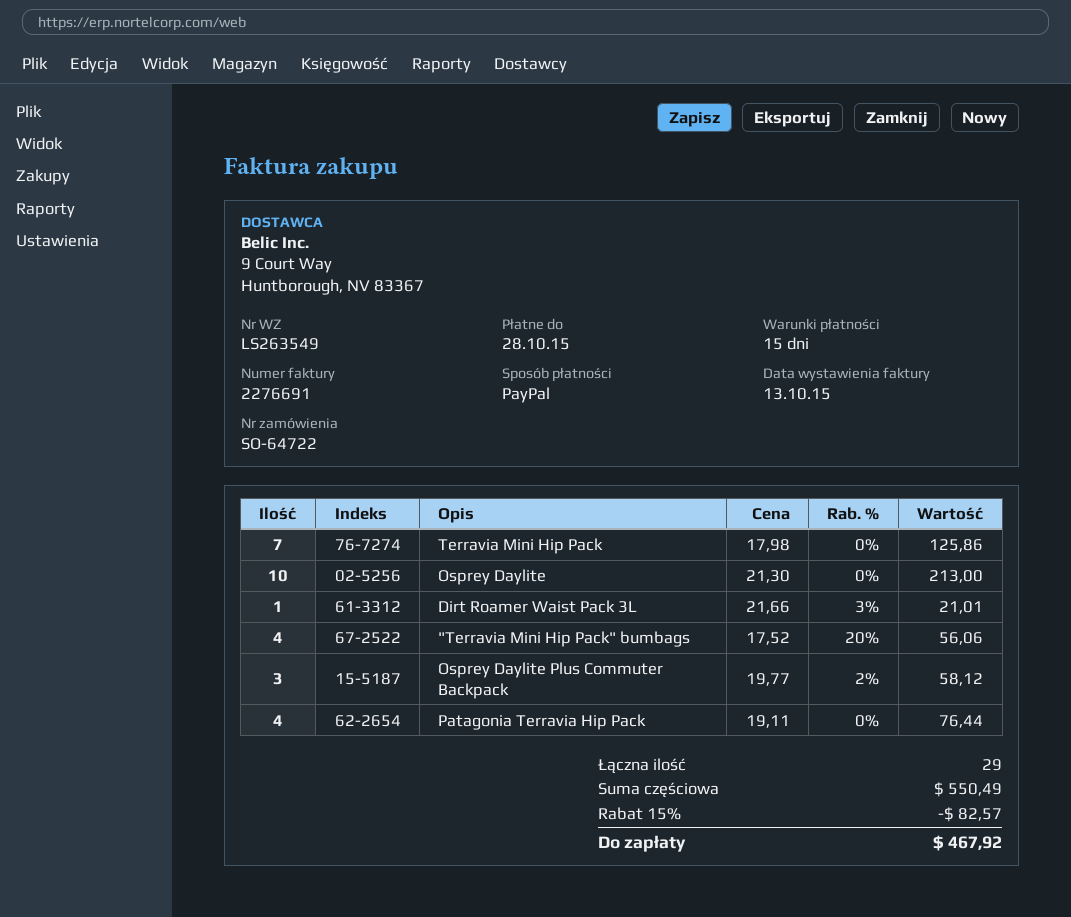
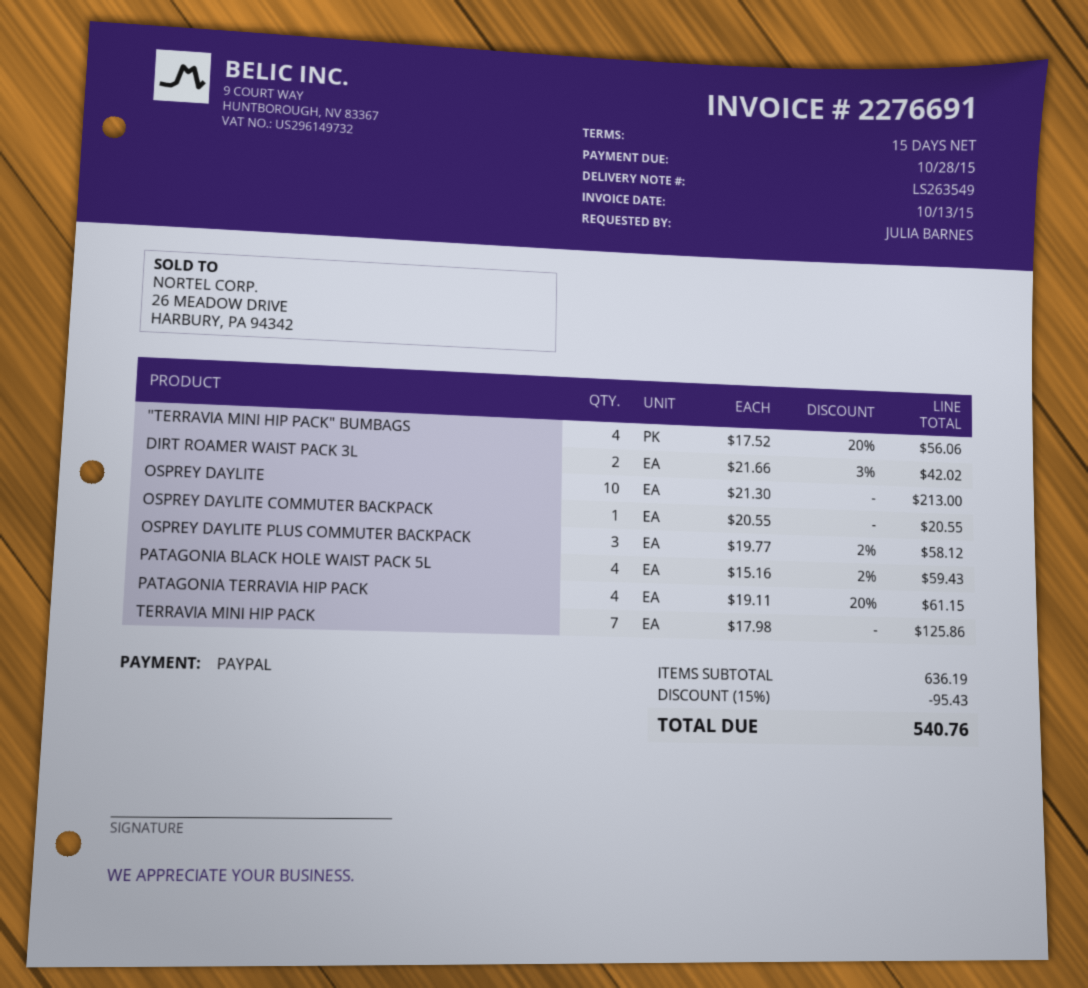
Dirt Roamer Waist Pack 3L: 1 x 21.66 - 3% = 21.01 -> 2 x 21.66 - 3% = 42.02
Patagonia Terravia Hip Pack: 4 x 19.11 = 76.44 -> 4 x 19.11 - 20% = 61.15
OSPREY DAYLITE COMMUTER BACKPACK: none -> 1 x 20.55 = 20.55
PATAGONIA BLACK HOLE WAIST PACK 5L: none -> 4 x 15.16 - 2% = 59.43
subtotal: 550.49 -> 636.19
discount: 15% = 82.57 -> 15% = 95.43
total: 467.92 -> 540.76

